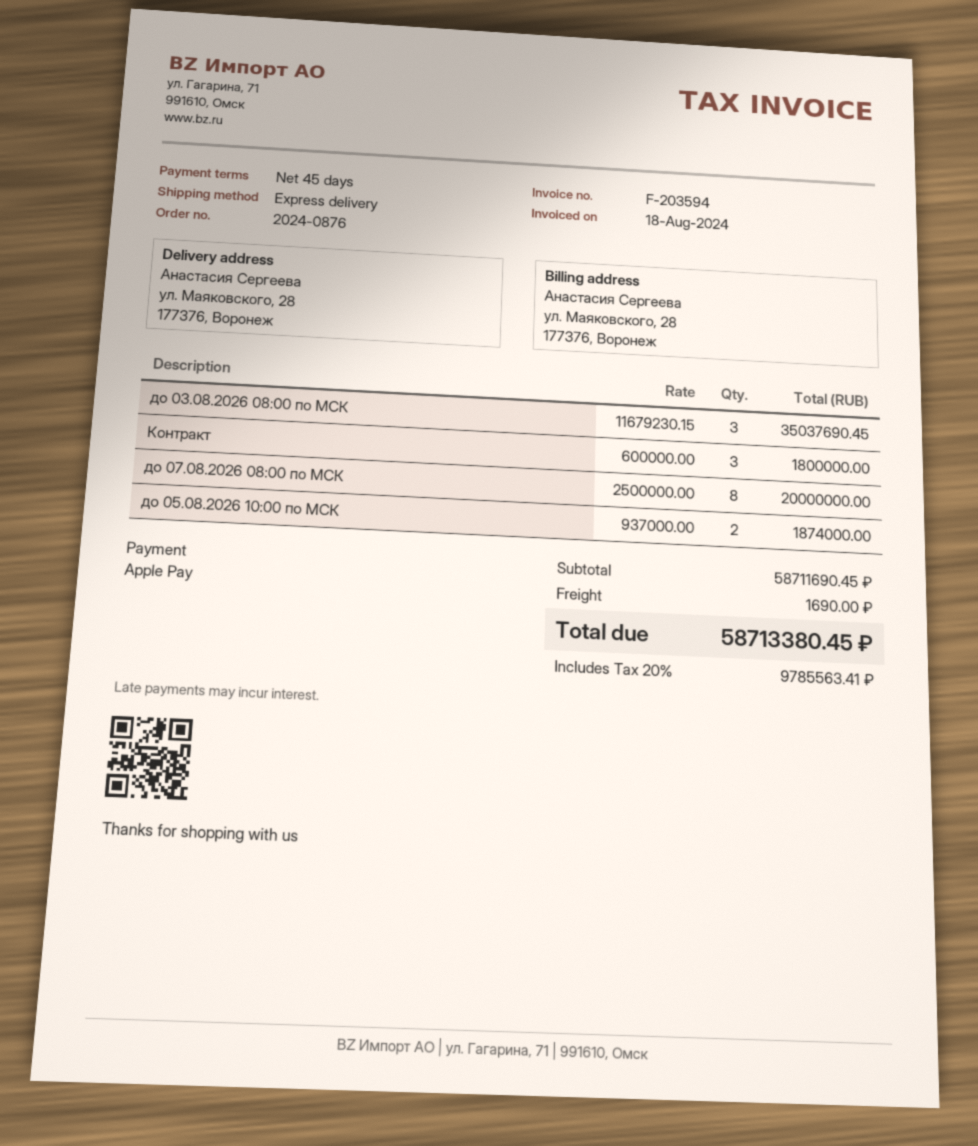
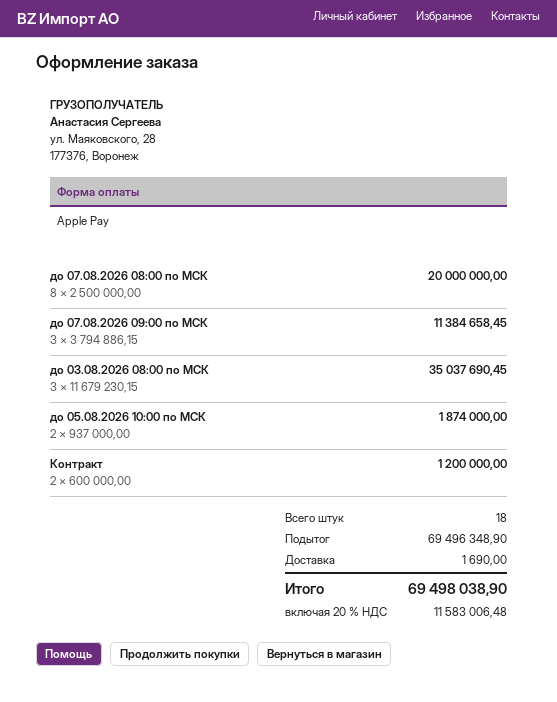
Контракт: 3 x 600000.00 = 1800000.00 -> 2 x 600000.00 = 1200000.00
до 07.08.2026 09:00 по МСК: none -> 3 x 3794886.15 = 11384658.45
subtotal: 58711690.45 -> 69496348.90
tax: 20% = 9785563.41 -> 20% = 11583006.48
total: 58713380.45 -> 69498038.90

